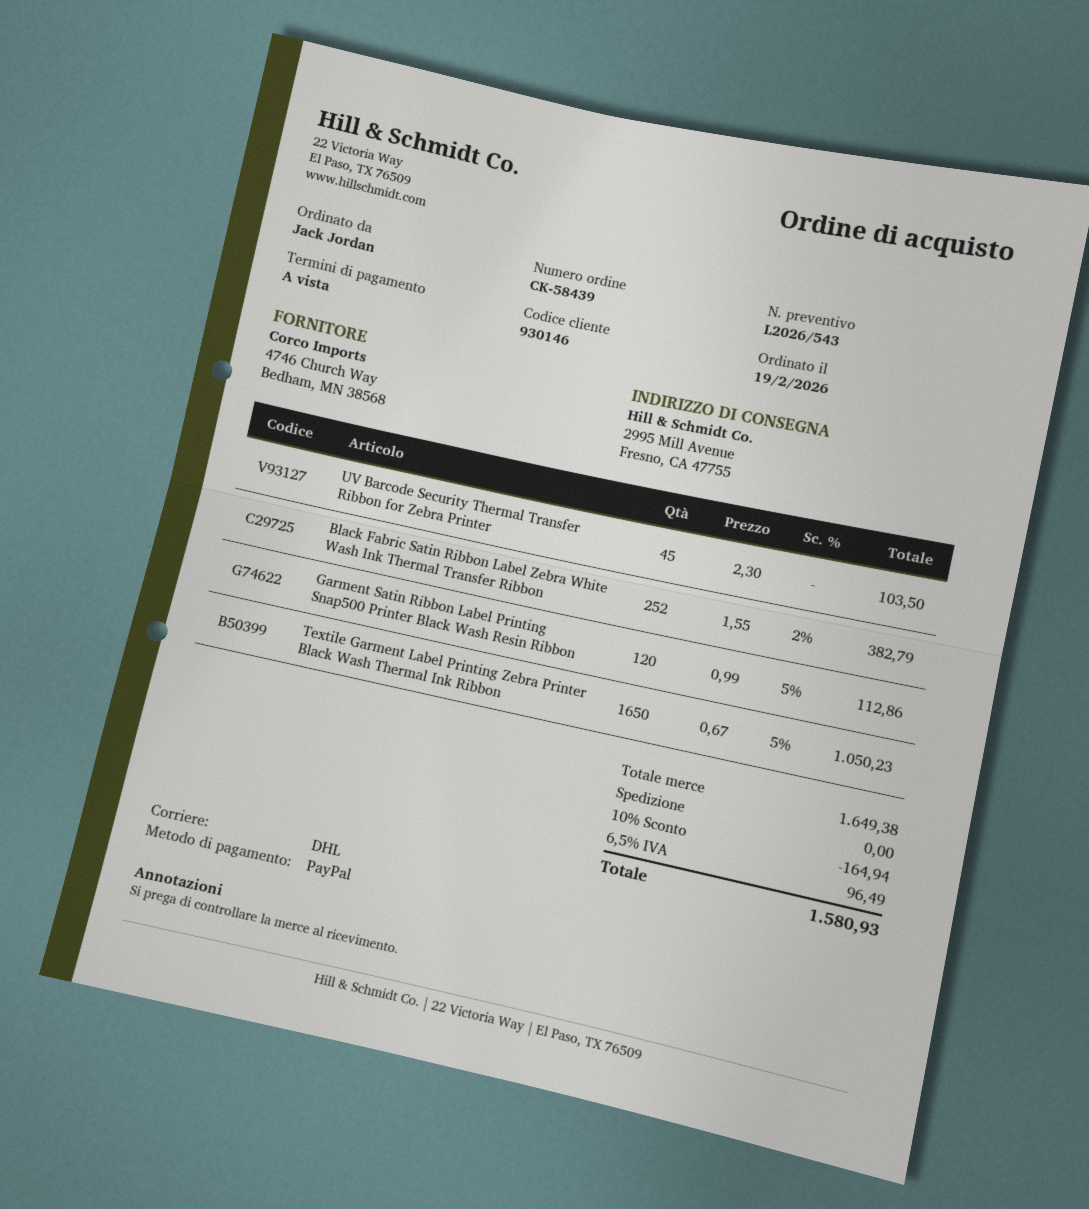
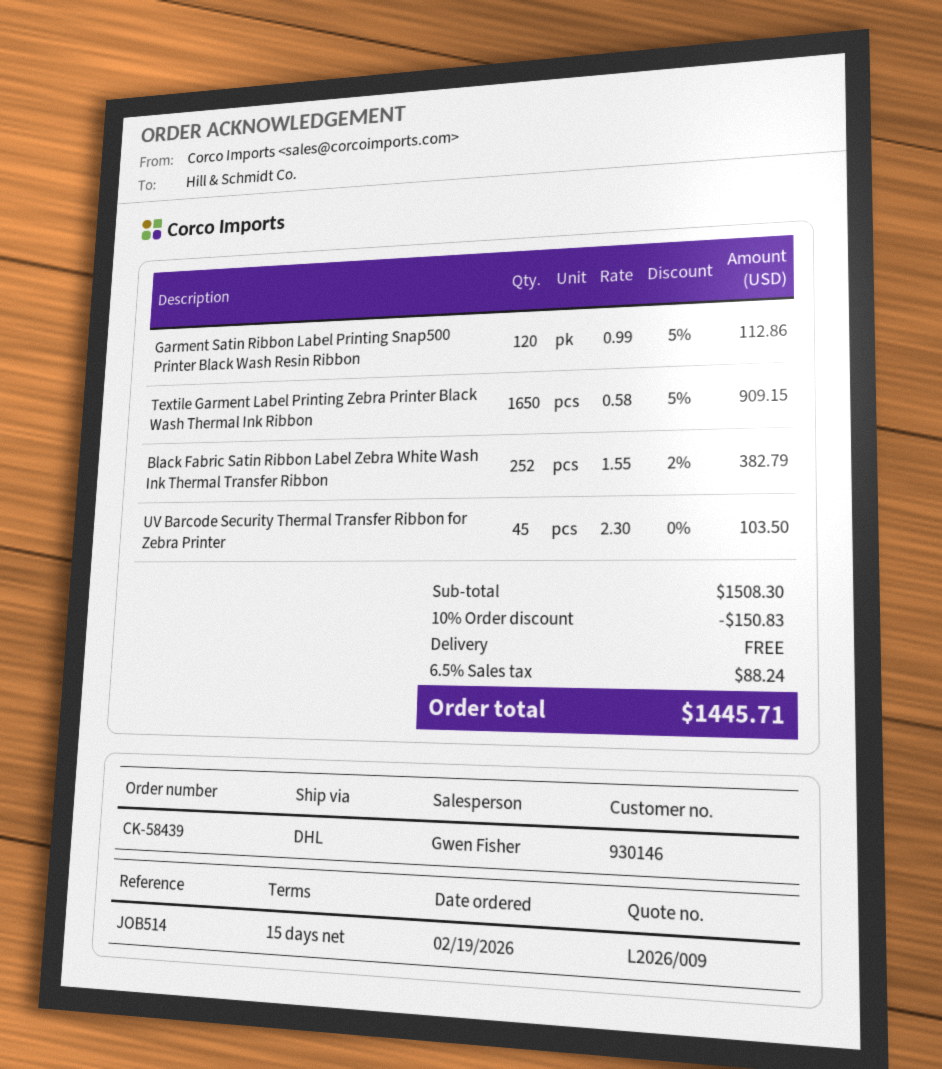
quote number: L2026/543 -> L2026/009
payment terms: on receipt -> 15 days
Textile Garment Label Printing Zebra Printer Black Wash Thermal Ink Ribbon: 1650 x 0.67 - 5% = 1050.23 -> 1650 x 0.58 - 5% = 909.15
subtotal: 1649.38 -> 1508.30
discount: 10% = 164.94 -> 10% = 150.83
tax: 6.5% = 96.49 -> 6.5% = 88.24
total: 1580.93 -> 1445.71

